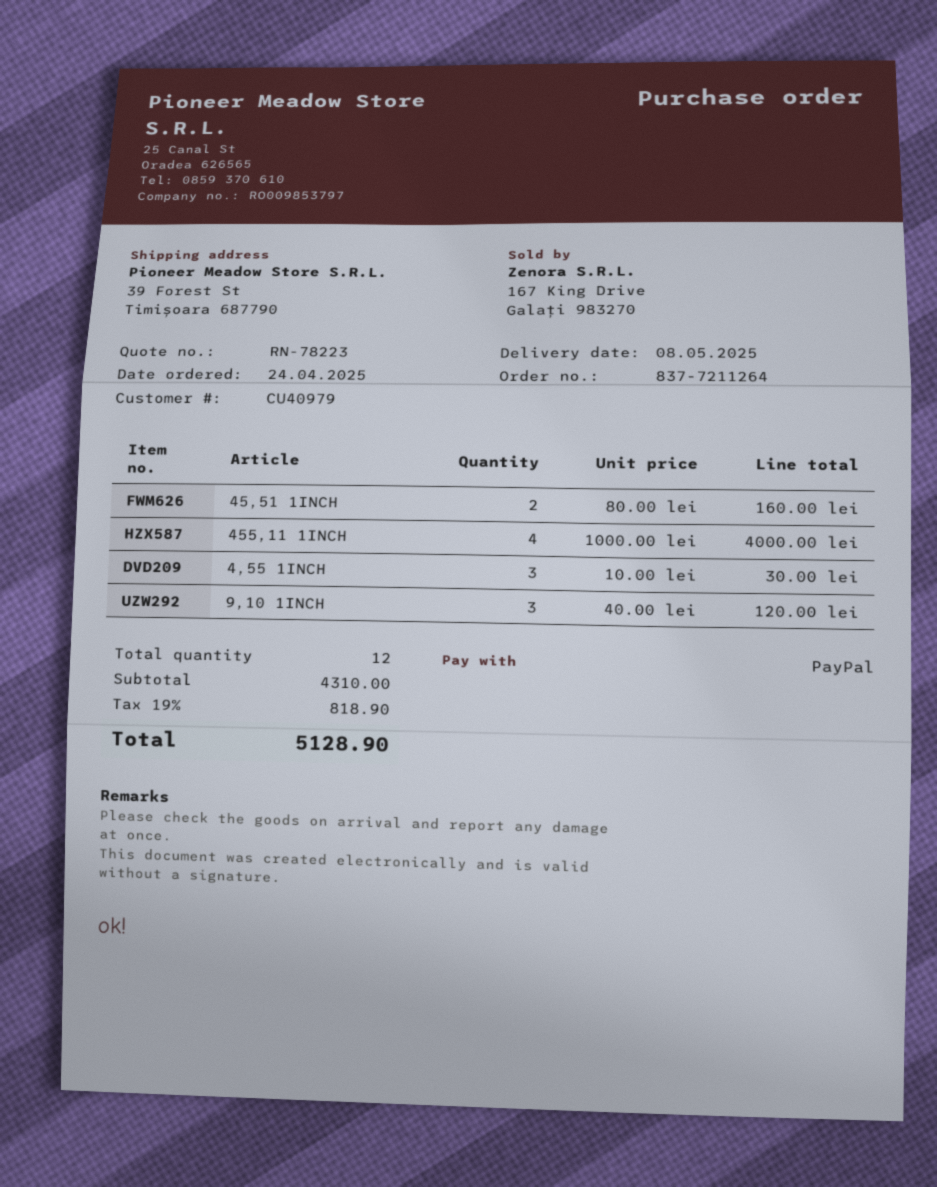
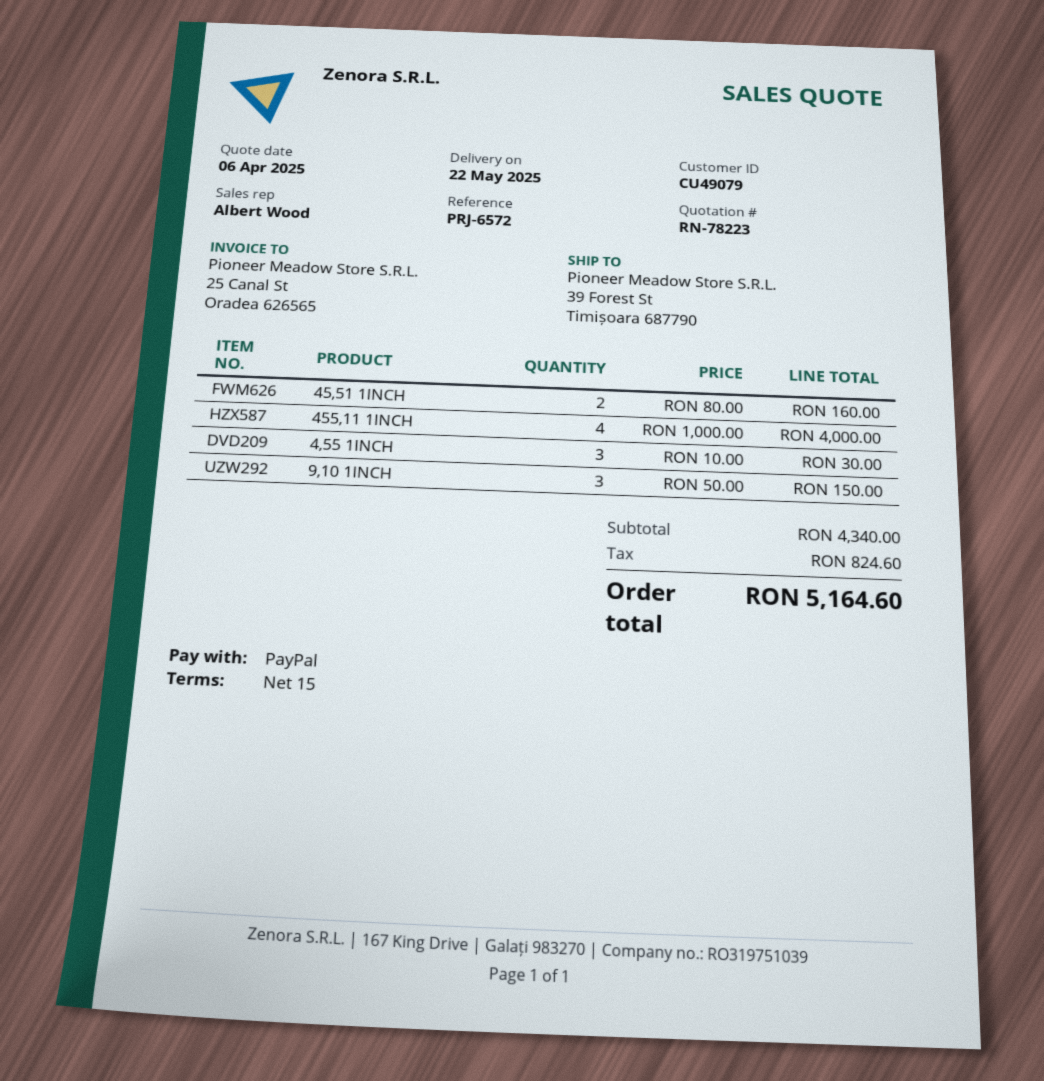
delivery date: 2025-05-08 -> 2025-05-22
customer number: CU40979 -> CU49079
9,10 1INCH: 3 x 40.00 = 120.00 -> 3 x 50.00 = 150.00
subtotal: 4310.00 -> 4340.00
tax: 818.90 -> 824.60
total: 5128.90 -> 5164.60

